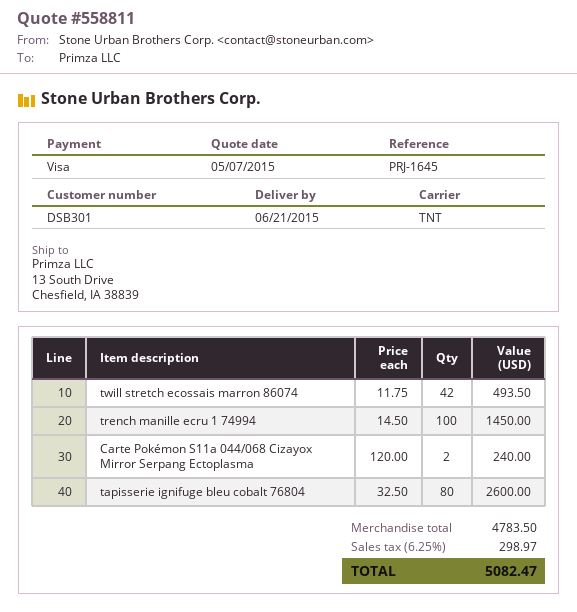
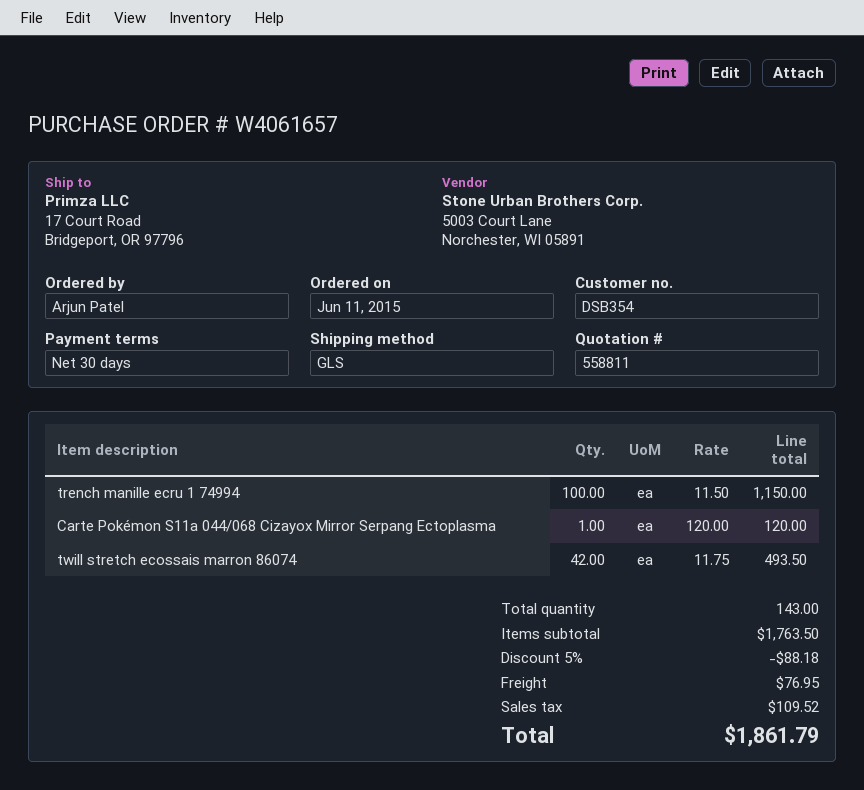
customer number: DSB301 -> DSB354
shipping method: TNT -> GLS
ship to: 13 South Drive, Chesfield, IA 38839 -> 17 Court Road, Bridgeport, OR 97796
trench manille ecru 1 74994: 100 x 14.50 = 1450.00 -> 100 x 11.50 = 1150.00
Carte Pokémon S11a 044/068 Cizayox Mirror Serpang Ectoplasma: 2 x 120.00 = 240.00 -> 1 x 120.00 = 120.00
tapisserie ignifuge bleu cobalt 76804: 80 x 32.50 = 2600.00 -> none
subtotal: 4783.50 -> 1763.50
discount: none -> 5% = 88.18
shipping: none -> 76.95
tax: 298.97 -> 109.52
total: 5082.47 -> 1861.79

